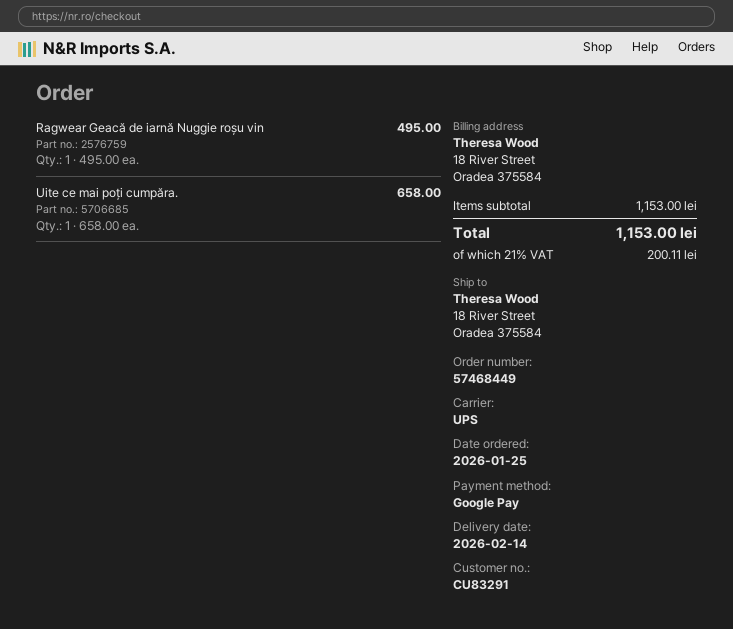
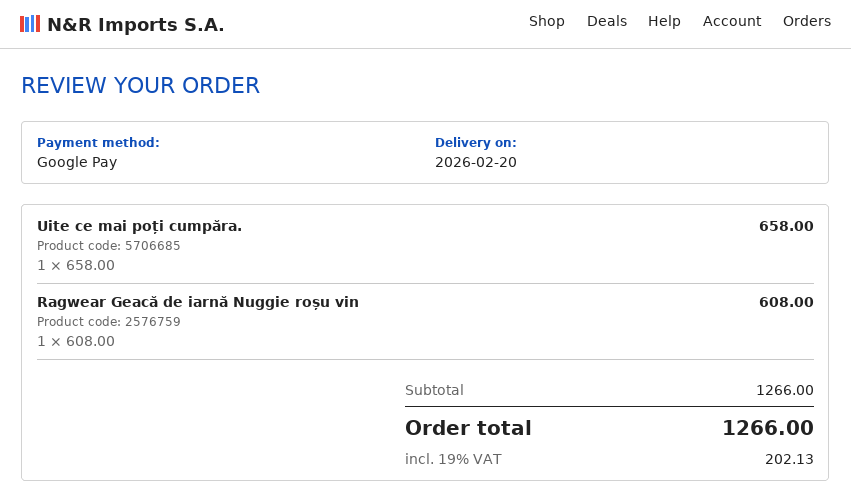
delivery date: 2026-02-14 -> 2026-02-20
Ragwear Geacă de iarnă Nuggie roșu vin: 1 x 495.00 = 495.00 -> 1 x 608.00 = 608.00
subtotal: 1153.00 -> 1266.00
tax: 21% = 200.11 -> 19% = 202.13
total: 1153.00 -> 1266.00

